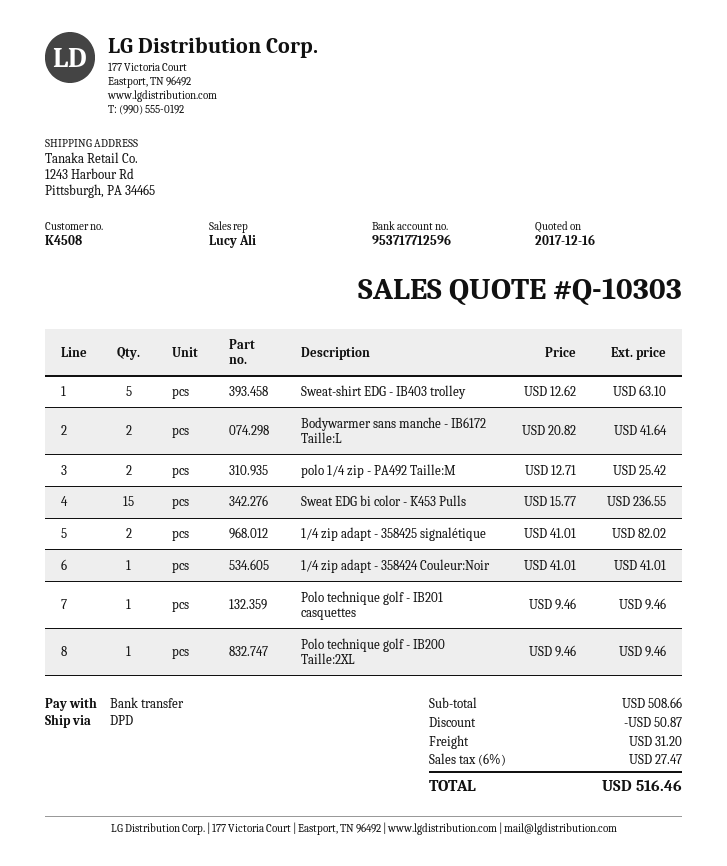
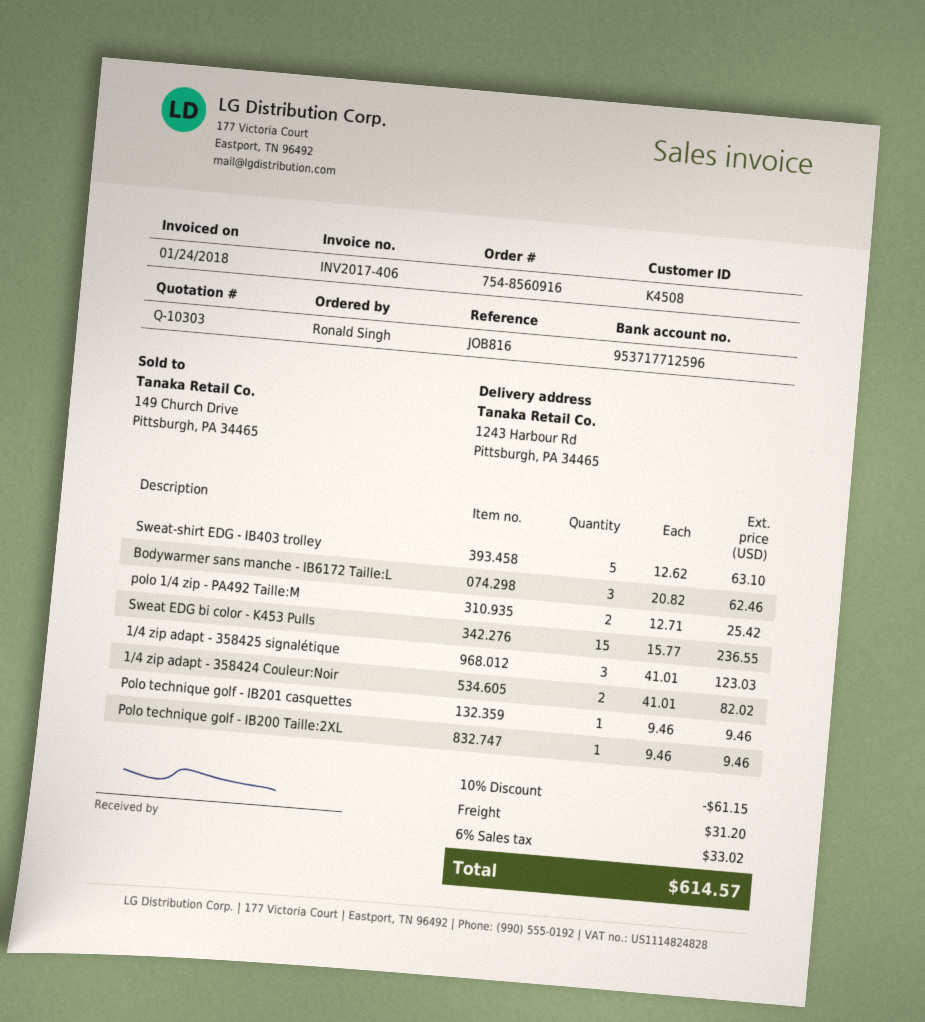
Bodywarmer sans manche - IB6172 Taille:L: 2 x 20.82 = 41.64 -> 3 x 20.82 = 62.46
1/4 zip adapt - 358425 signalétique: 2 x 41.01 = 82.02 -> 3 x 41.01 = 123.03
1/4 zip adapt - 358424 Couleur:Noir: 1 x 41.01 = 41.01 -> 2 x 41.01 = 82.02
discount: 50.87 -> 61.15
tax: 6% = 27.47 -> 6% = 33.02
total: 516.46 -> 614.57

